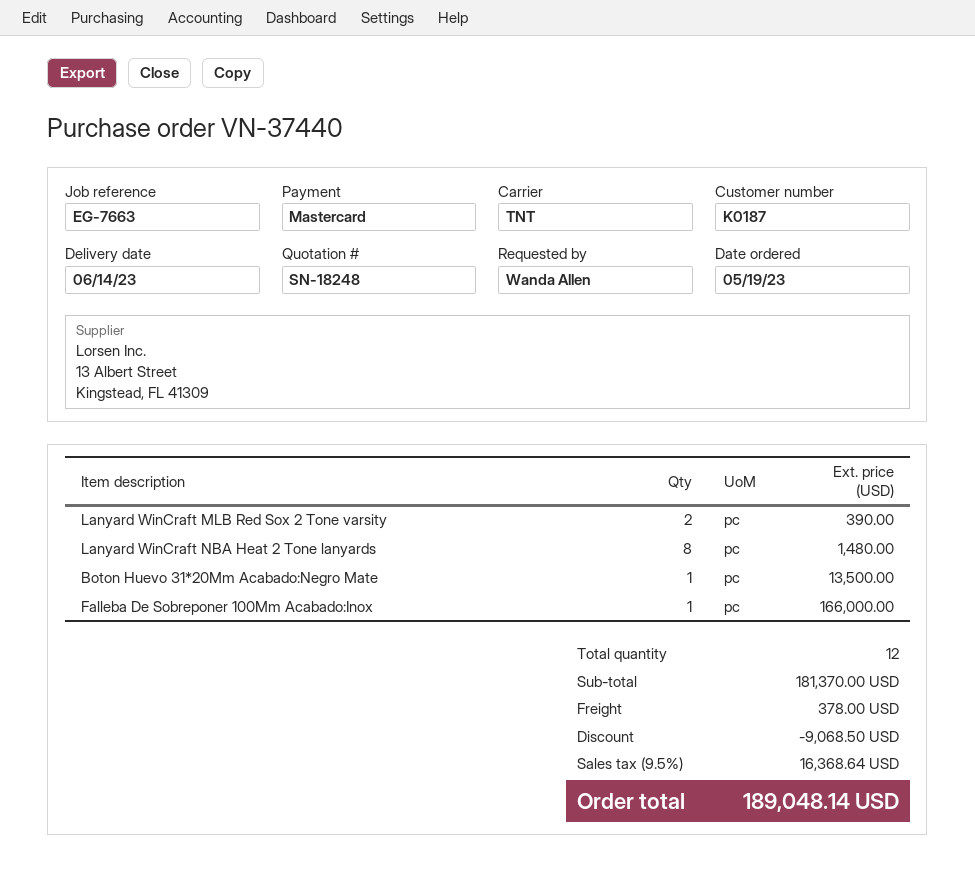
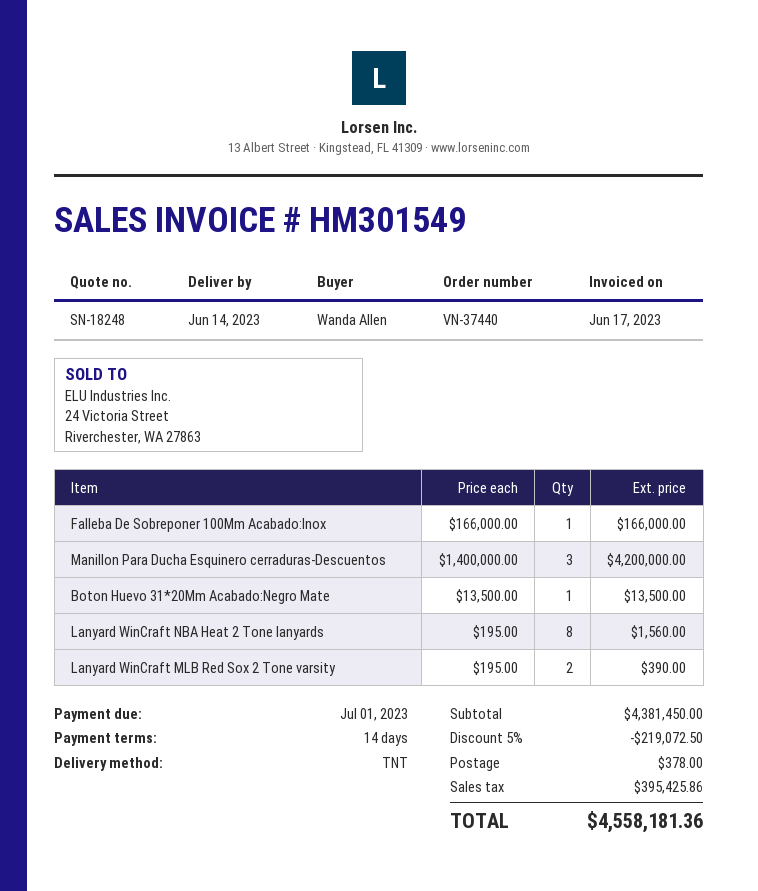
Lanyard WinCraft NBA Heat 2 Tone lanyards: 8 for 1480.00 -> 8 for 1560.00
Manillon Para Ducha Esquinero cerraduras-Descuentos: none -> 3 for 4200000.00
subtotal: 181370.00 -> 4381450.00
discount: 9068.50 -> 219072.50
tax: 16368.64 -> 395425.86
total: 189048.14 -> 4558181.36

